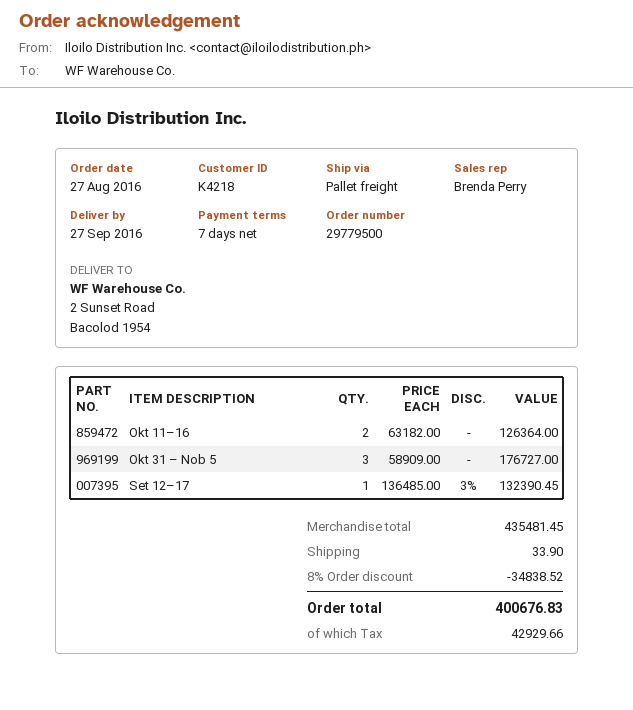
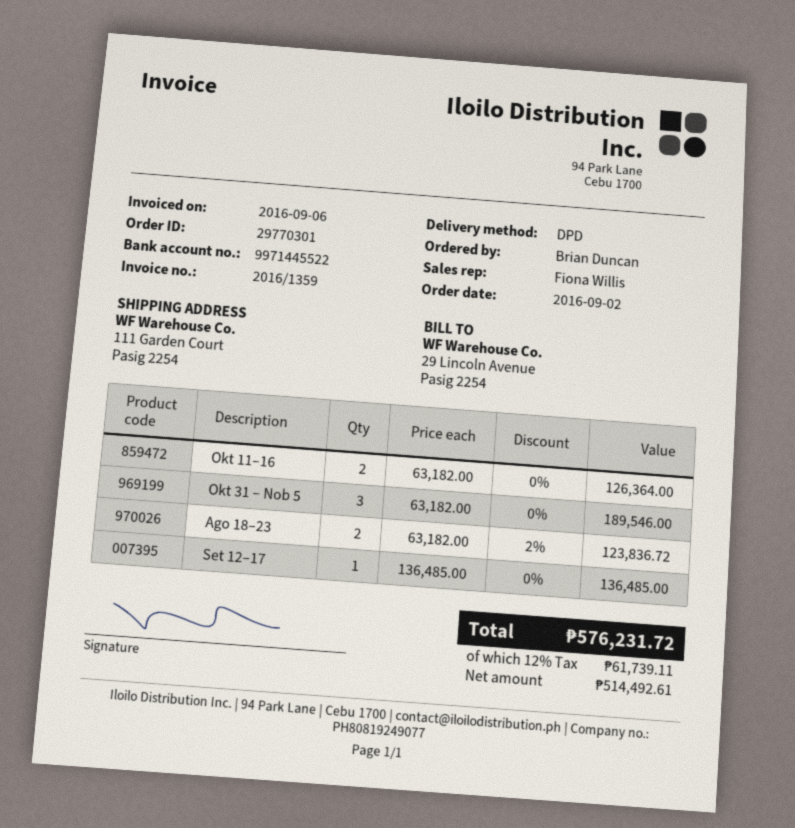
order number: 29779500 -> 29770301
order date: 2016-08-27 -> 2016-09-02
sales rep: Brenda Perry -> Fiona Willis
shipping method: pallet freight -> DPD
ship to: 2 Sunset Road, Bacolod 1954 -> 111 Garden Court, Pasig 2254
Okt 31 – Nob 5: 3 x 58909.00 = 176727.00 -> 3 x 63182.00 = 189546.00
Set 12–17: 1 x 136485.00 - 3% = 132390.45 -> 1 x 136485.00 = 136485.00
Ago 18–23: none -> 2 x 63182.00 - 2% = 123836.72
discount: 8% = 34838.52 -> none
shipping: 33.90 -> none
tax: 42929.66 -> 61739.11
total: 400676.83 -> 576231.72

